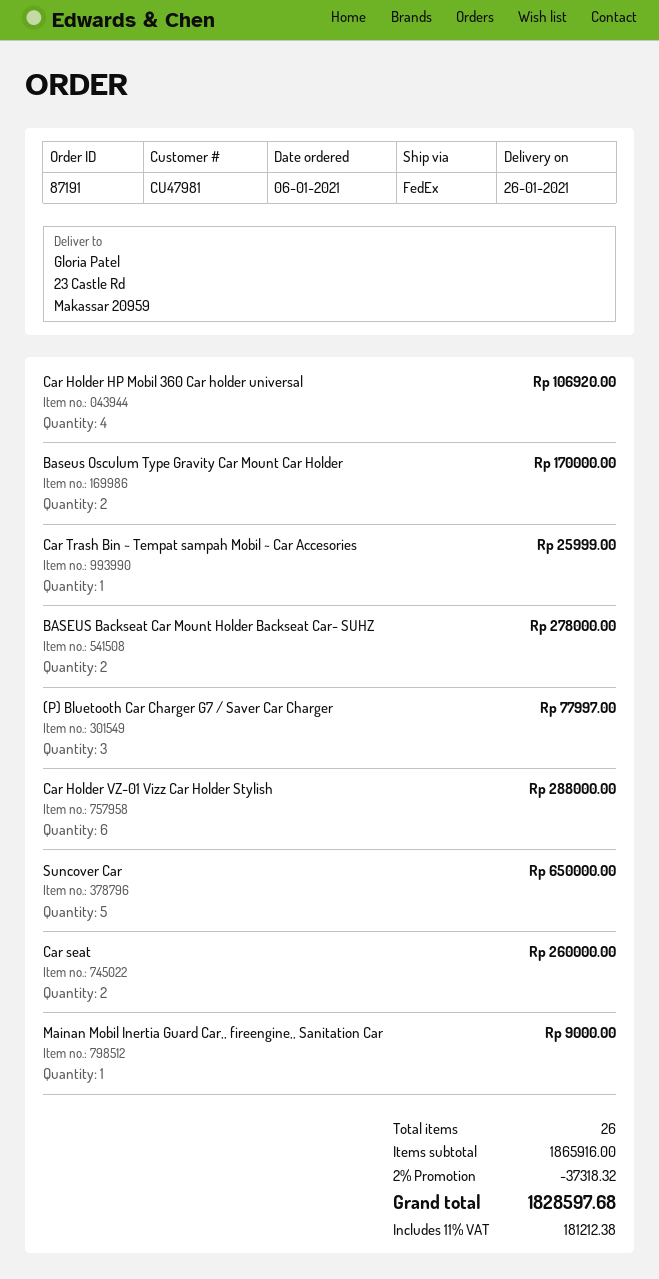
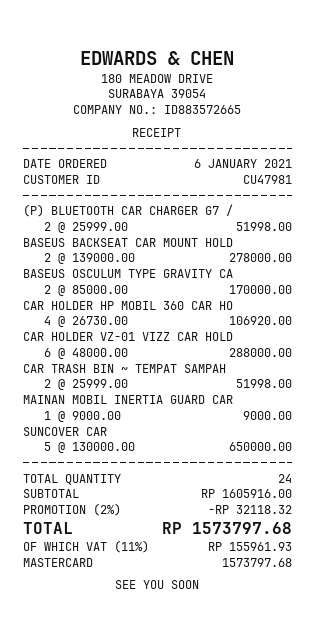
Car Trash Bin ~ Tempat sampah Mobil ~ Car Accesories: 1 for 25999.00 -> 2 for 51998.00
(P) Bluetooth Car Charger G7 / Saver Car Charger: 3 for 77997.00 -> 2 for 51998.00
Car seat: 2 for 260000.00 -> none
total quantity: 26 -> 24
subtotal: 1865916.00 -> 1605916.00
discount: 2% = 37318.32 -> 2% = 32118.32
tax: 11% = 181212.38 -> 11% = 155961.93
total: 1828597.68 -> 1573797.68

